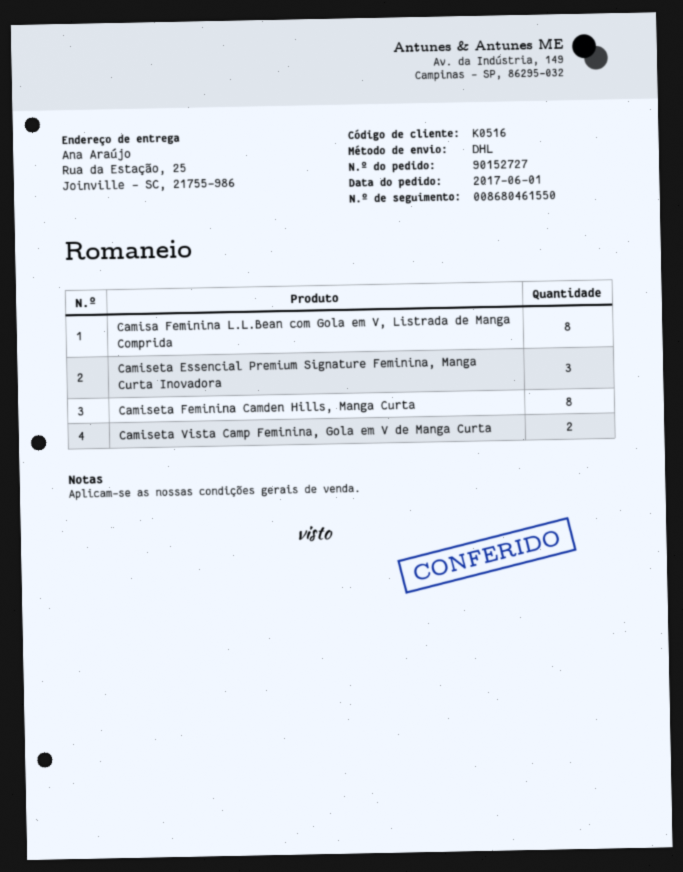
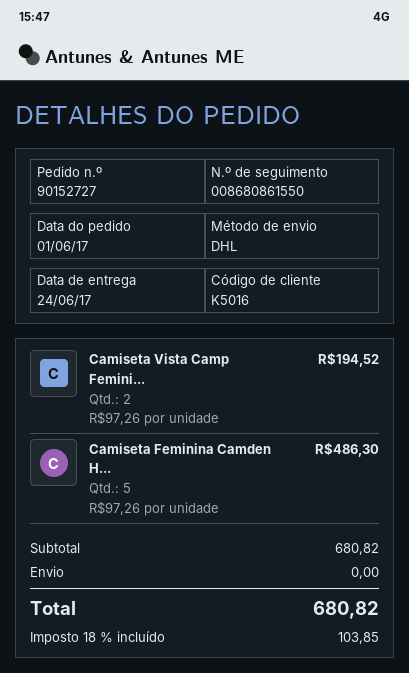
customer number: K0516 -> K5016
tracking number: 008680461550 -> 008680861550
Camisa Feminina L.L.Bean com Gola em V, Listrada de Manga Comprida: 8 -> none
Camiseta Essencial Premium Signature Feminina, Manga Curta Inovadora: 3 -> none
Camiseta Feminina Camden Hills, Manga Curta: 8 -> 5

